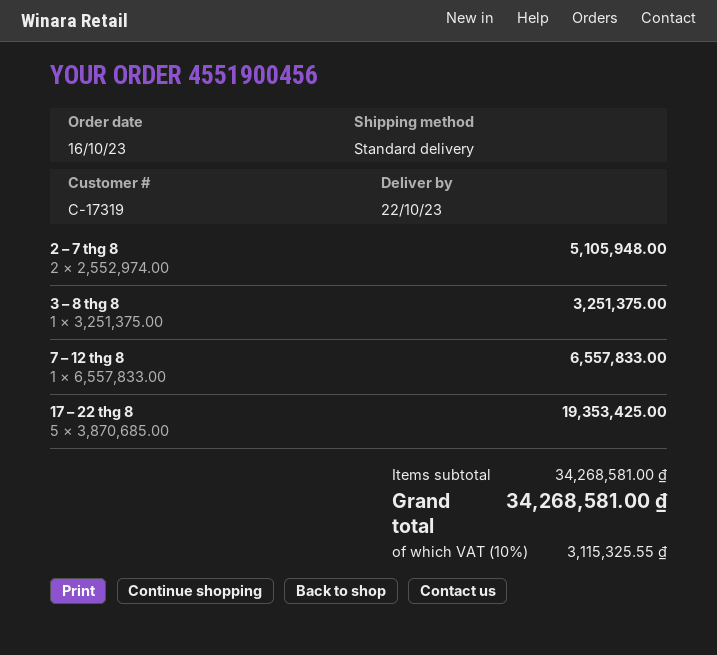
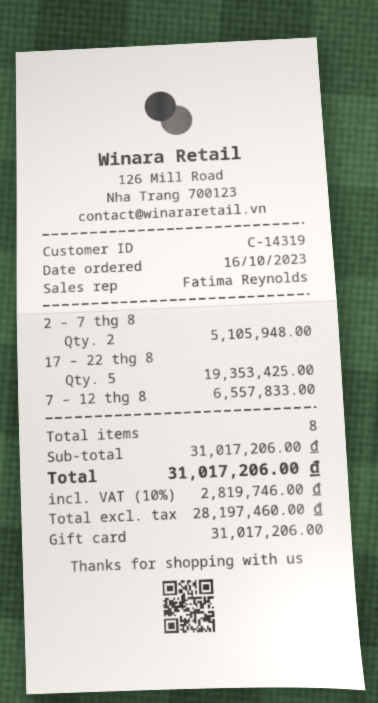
customer number: C-17319 -> C-14319
3 – 8 thg 8: 1 for 3251375.00 -> none
subtotal: 34268581.00 -> 31017206.00
tax: 10% = 3115325.55 -> 10% = 2819746.00
total: 34268581.00 -> 31017206.00

